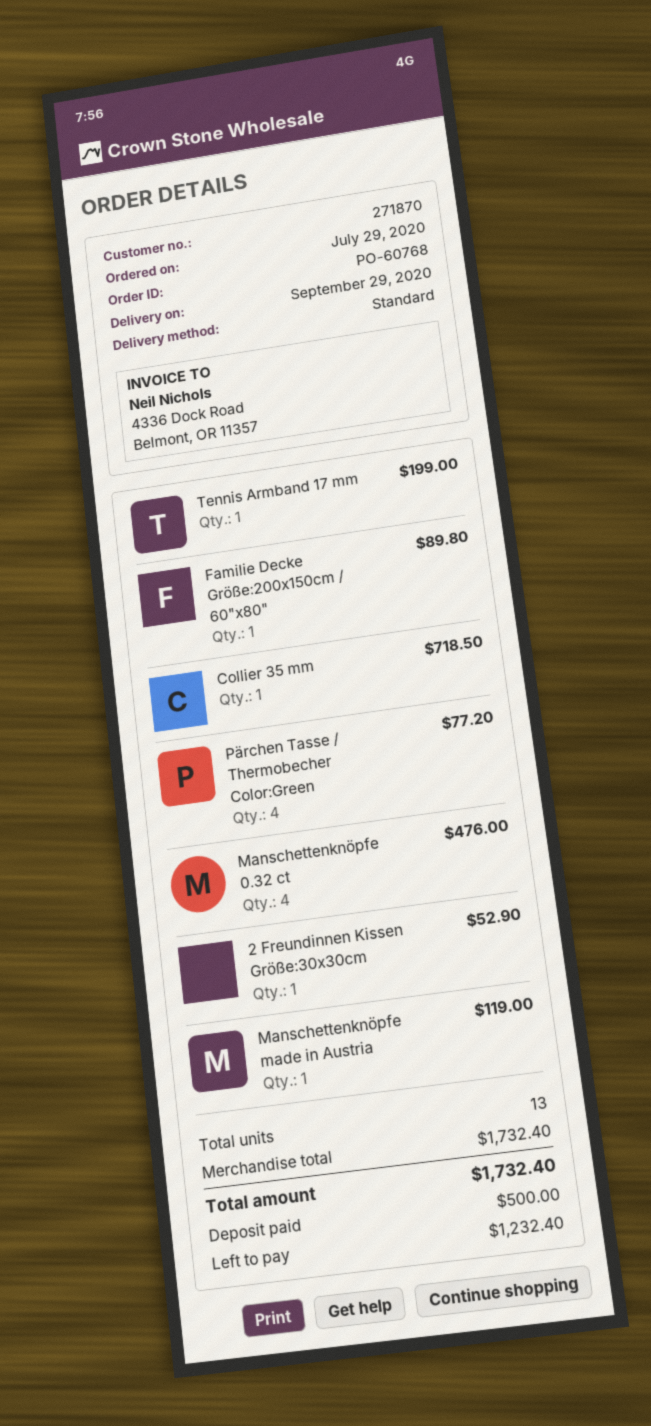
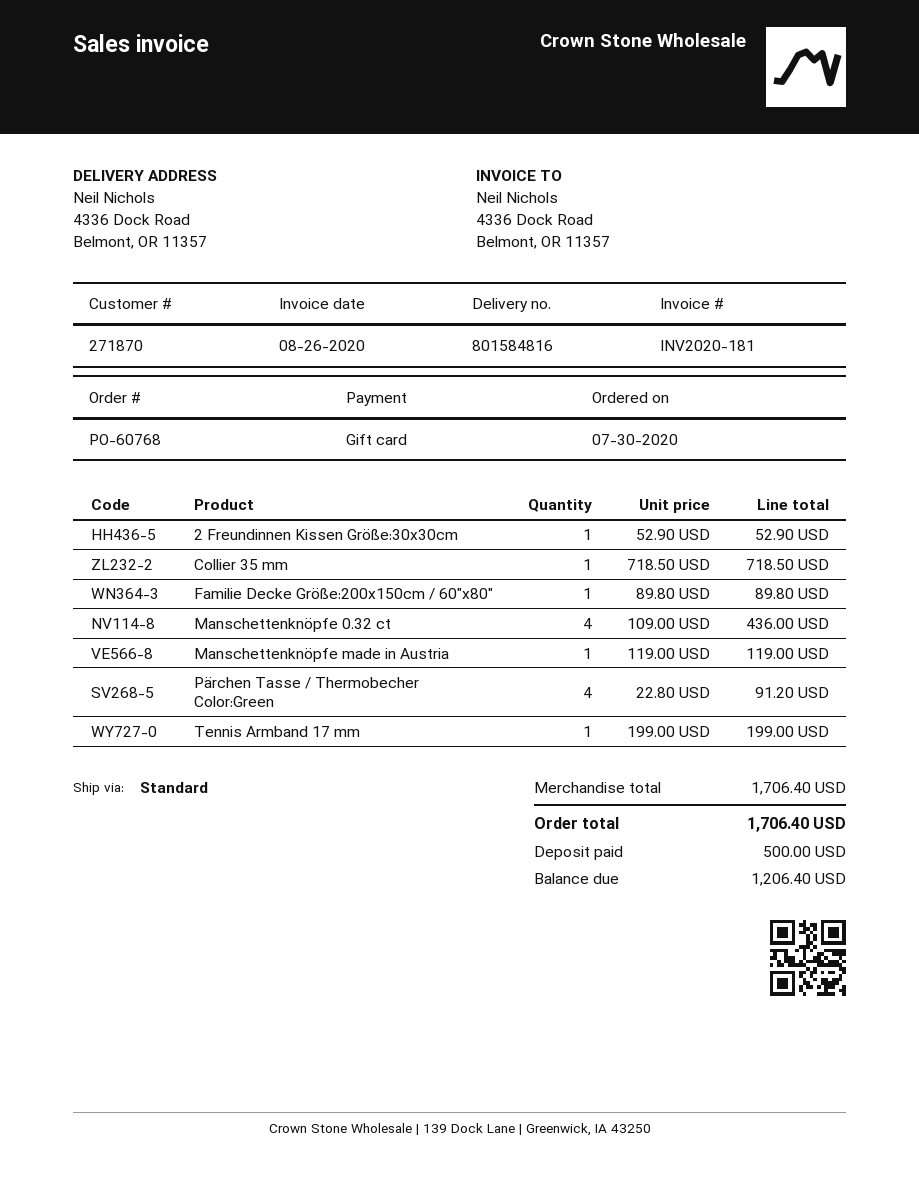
order date: 2020-07-29 -> 2020-07-30
Pärchen Tasse / Thermobecher Color:Green: 4 for 77.20 -> 4 for 91.20
Manschettenknöpfe 0.32 ct: 4 for 476.00 -> 4 for 436.00
subtotal: 1732.40 -> 1706.40
total: 1732.40 -> 1706.40
balance: 1232.40 -> 1206.40

